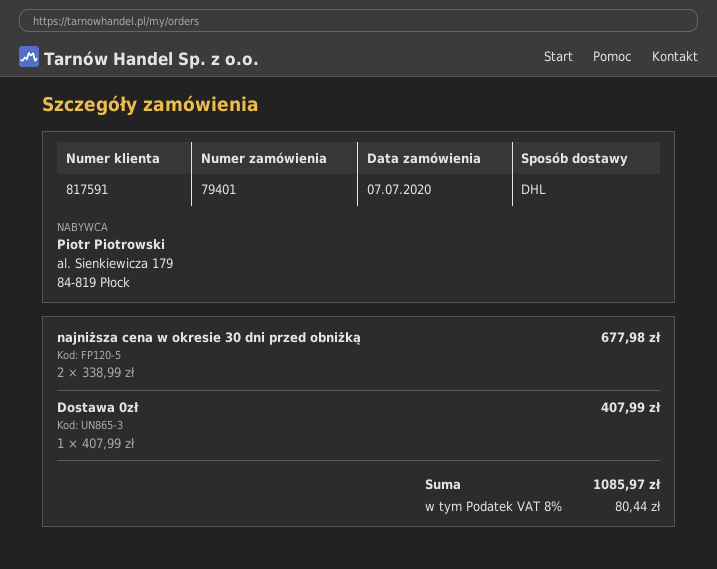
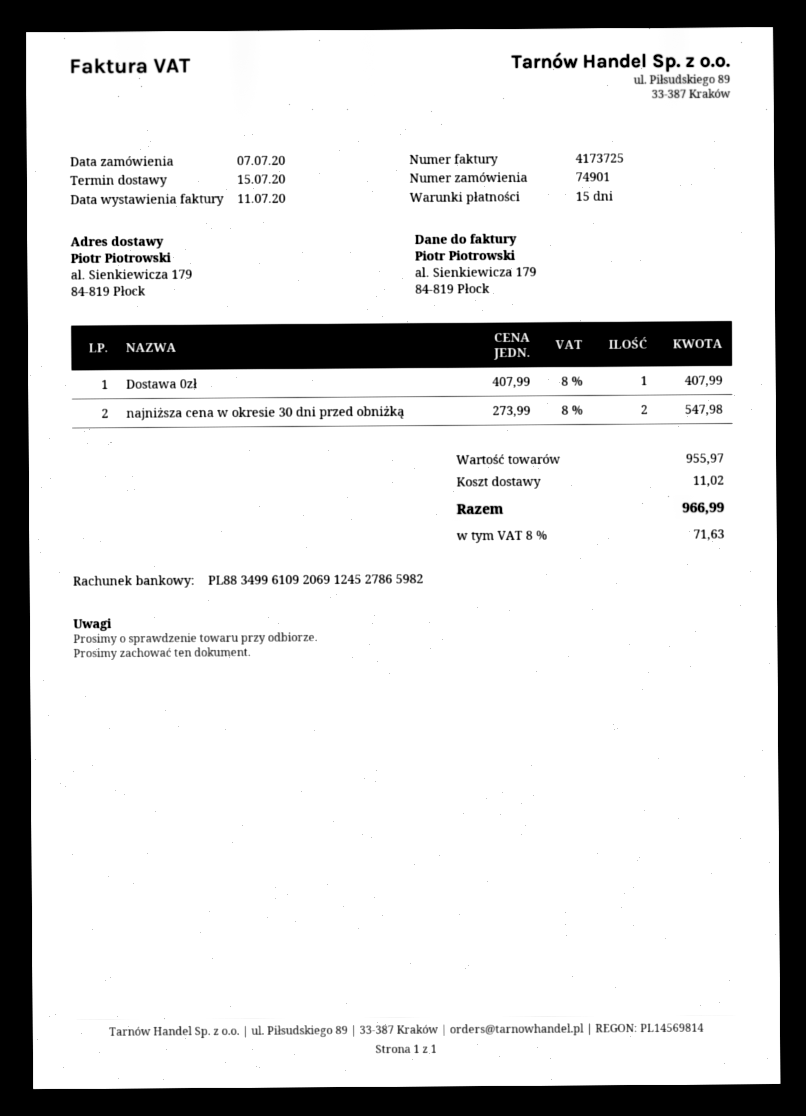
order number: 79401 -> 74901
najniższa cena w okresie 30 dni przed obniżką: 2 x 338.99 = 677.98 -> 2 x 273.99 = 547.98
shipping: none -> 11.02
tax: 8% = 80.44 -> 8% = 71.63
total: 1085.97 -> 966.99

